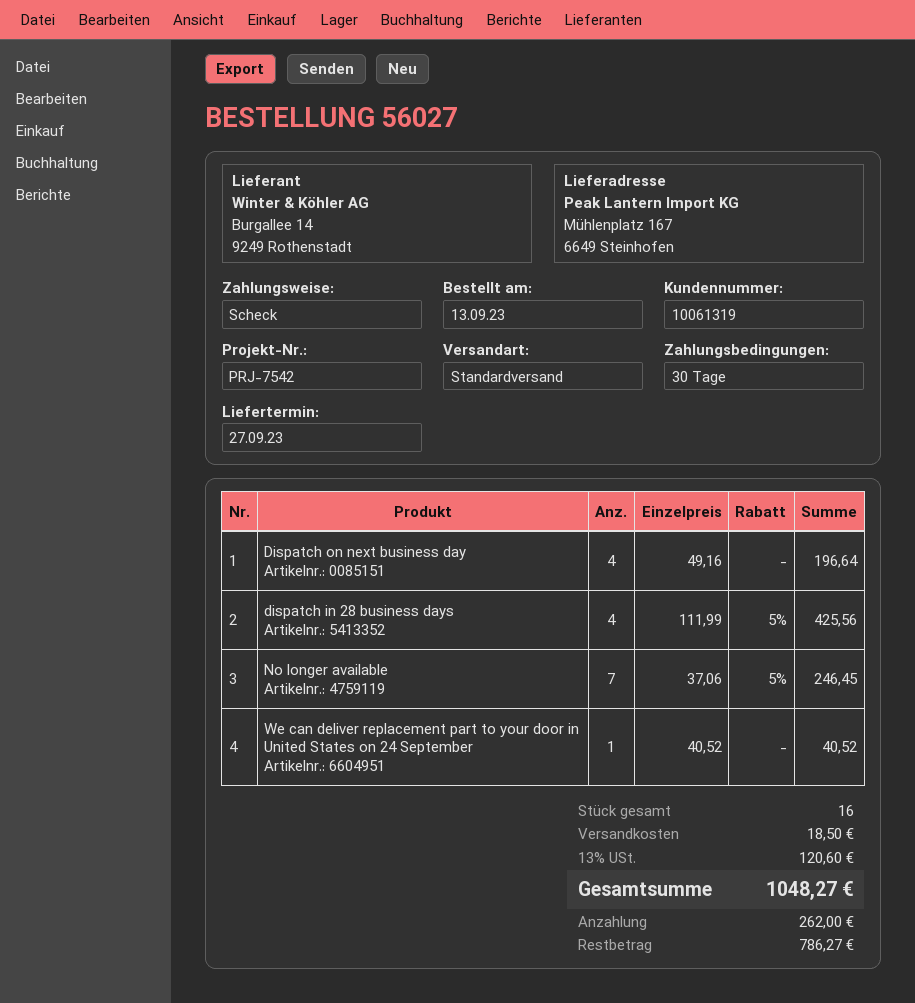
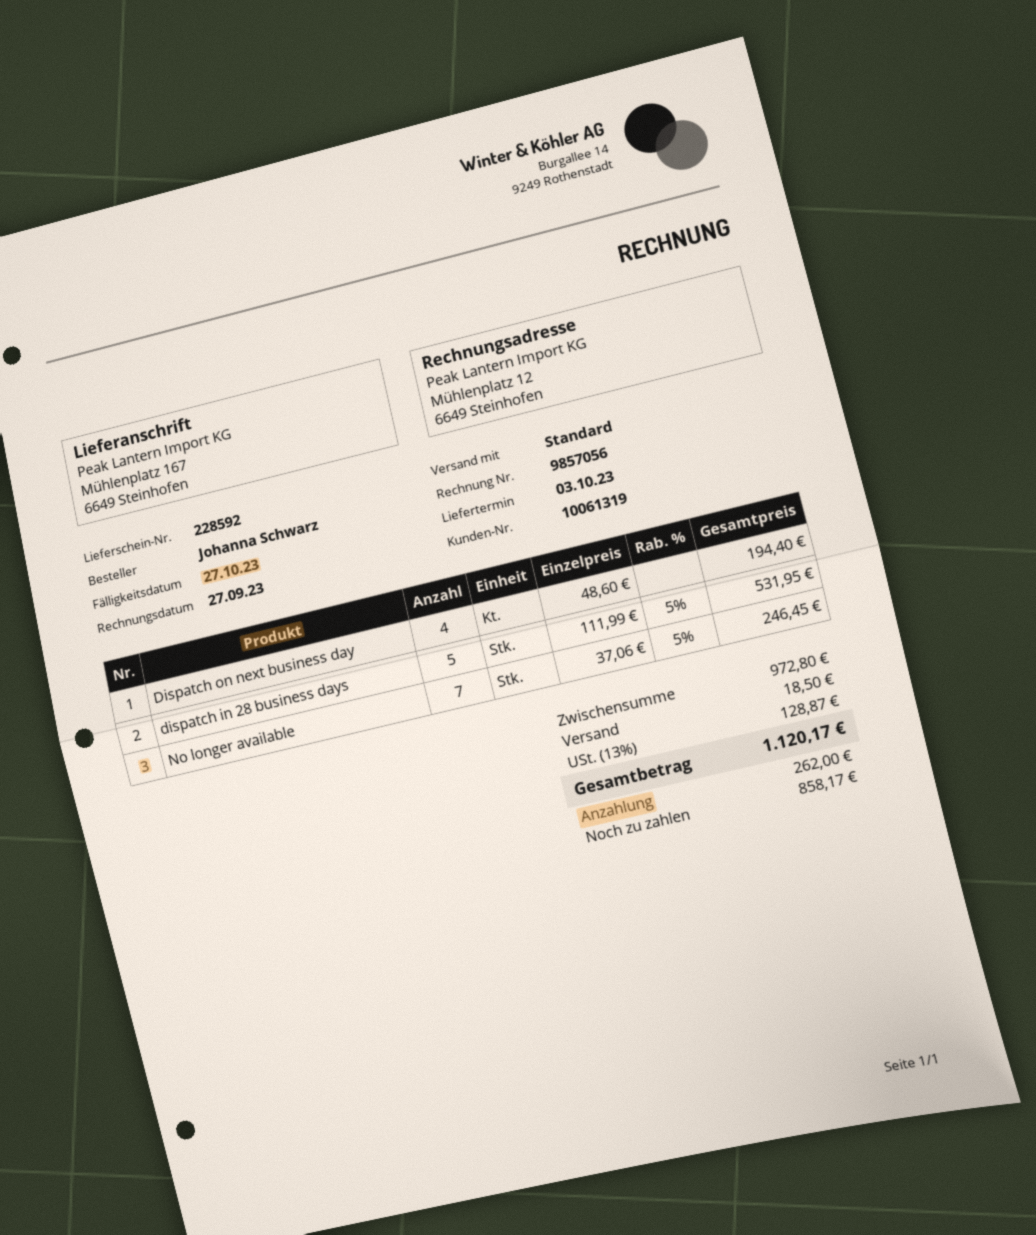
delivery date: 2023-09-27 -> 2023-10-03
Dispatch on next business day: 4 x 49.16 = 196.64 -> 4 x 48.60 = 194.40
dispatch in 28 business days: 4 x 111.99 - 5% = 425.56 -> 5 x 111.99 - 5% = 531.95
We can deliver replacement part to your door in United States on 24 September: 1 x 40.52 = 40.52 -> none
tax: 13% = 120.60 -> 13% = 128.87
total: 1048.27 -> 1120.17
balance: 786.27 -> 858.17

